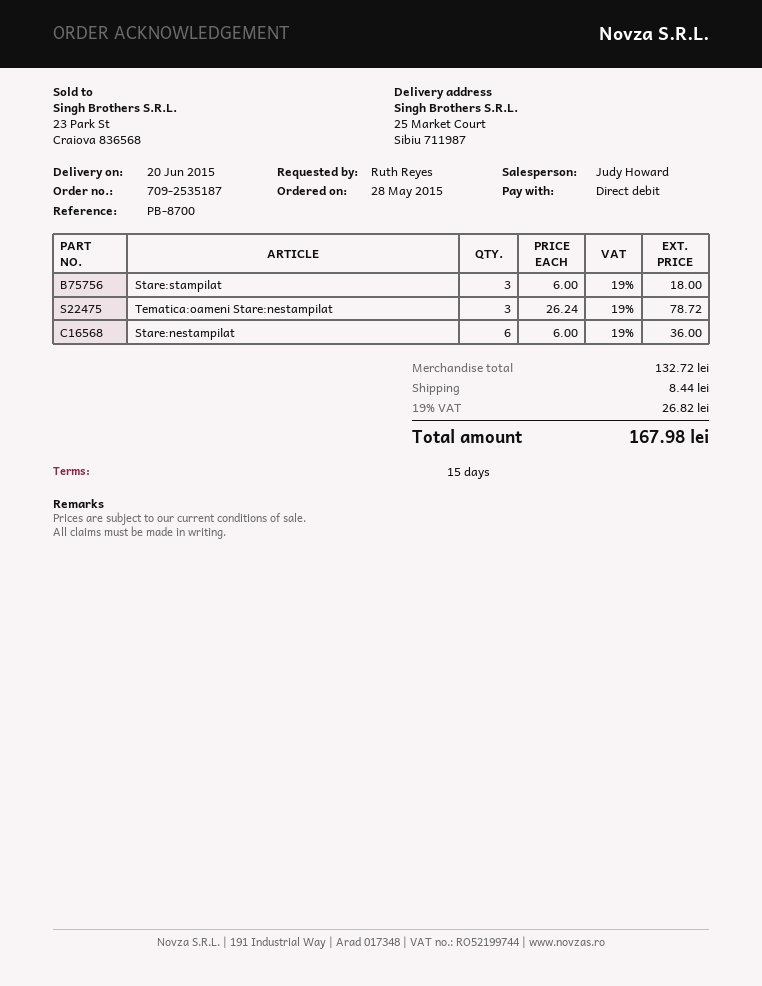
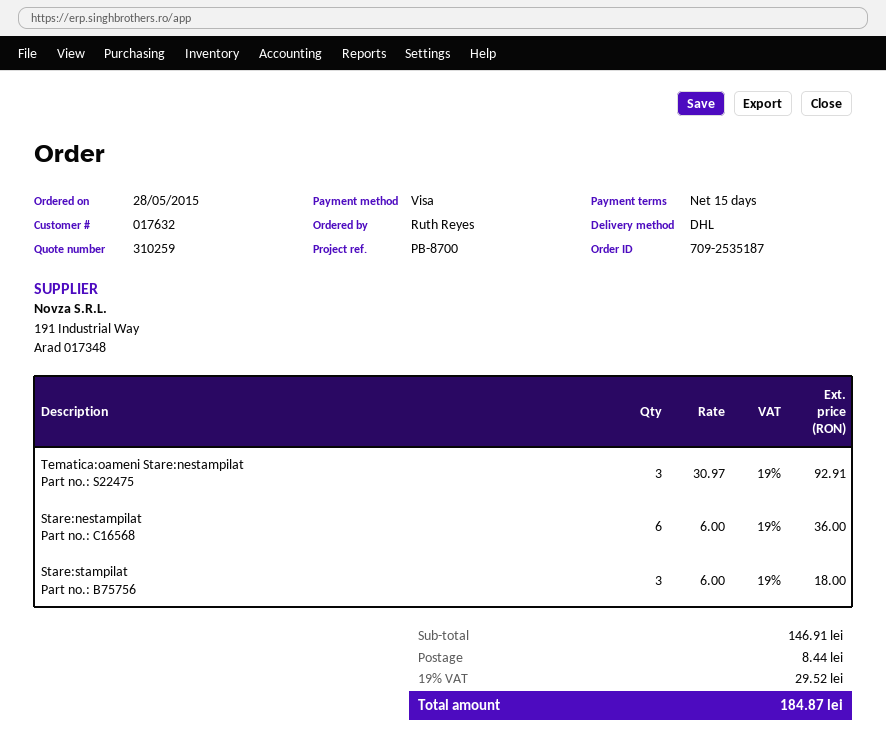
payment method: direct debit -> Visa
Tematica:oameni Stare:nestampilat: 3 x 26.24 = 78.72 -> 3 x 30.97 = 92.91
subtotal: 132.72 -> 146.91
tax: 19% = 26.82 -> 19% = 29.52
total: 167.98 -> 184.87

